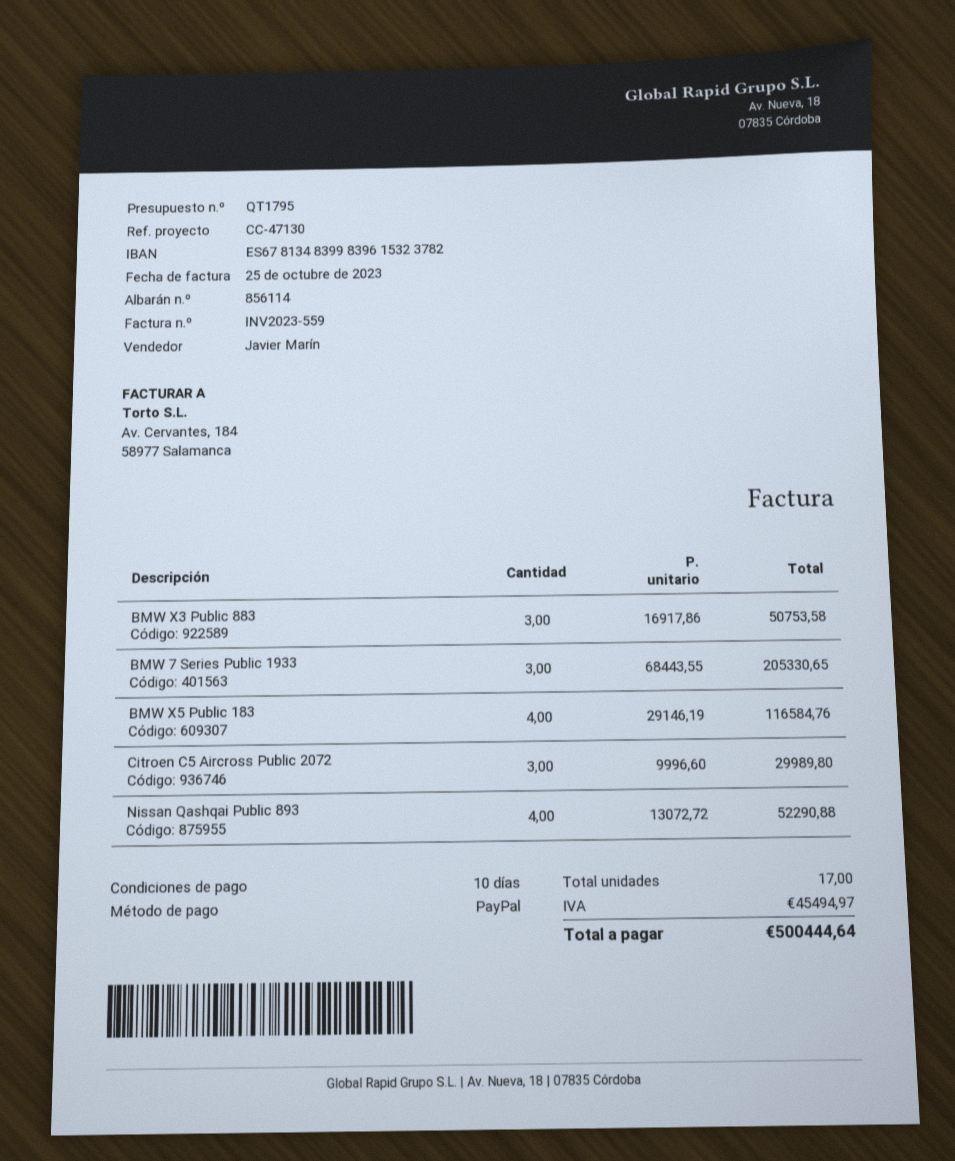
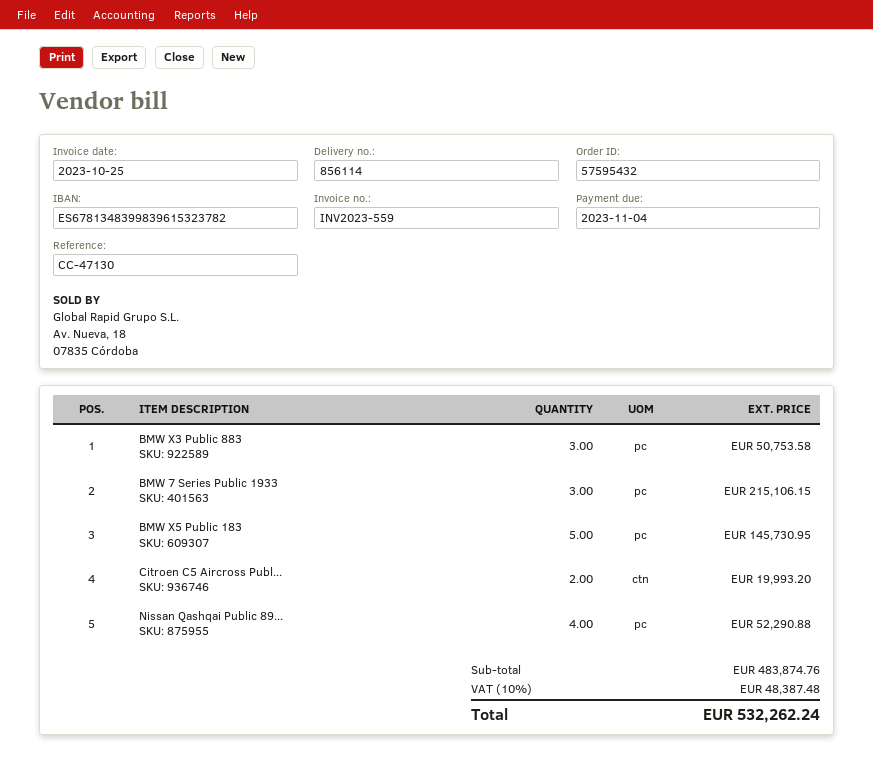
BMW 7 Series Public 1933: 3 for 205330.65 -> 3 for 215106.15
BMW X5 Public 183: 4 for 116584.76 -> 5 for 145730.95
Citroen C5 Aircross Public 2072: 3 for 29989.80 -> 2 for 19993.20
tax: 45494.97 -> 48387.48
total: 500444.64 -> 532262.24

